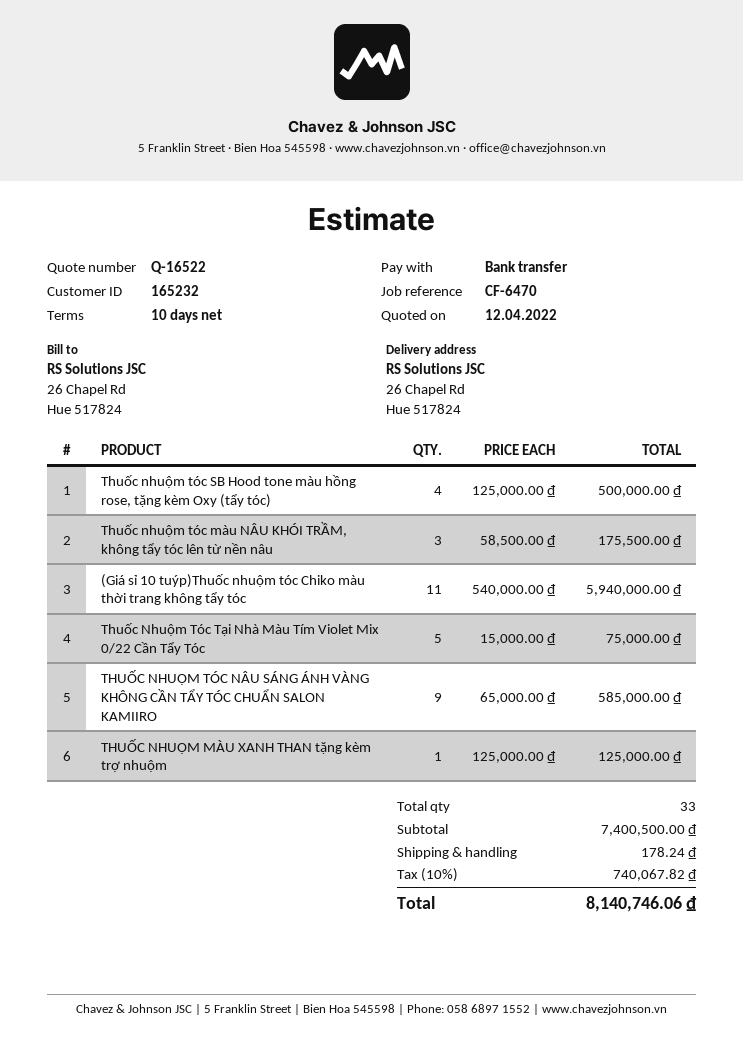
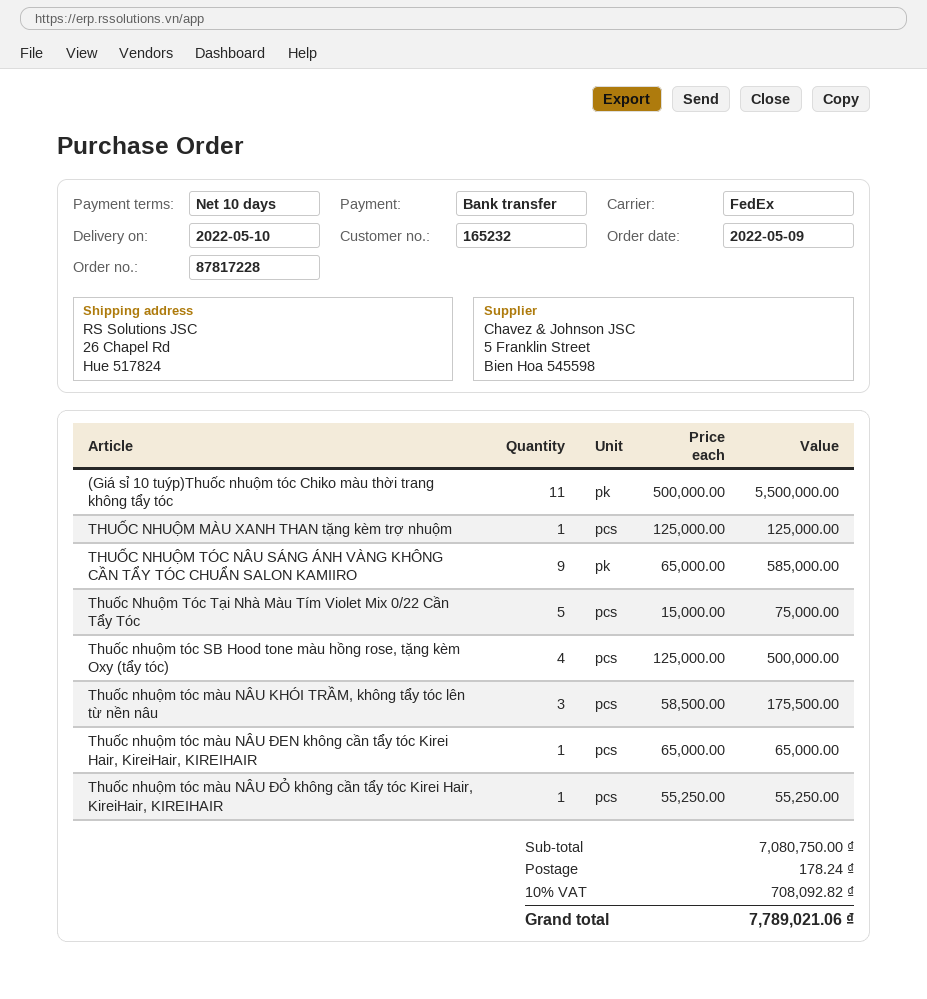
(Giá sỉ 10 tuýp)Thuốc nhuộm tóc Chiko màu thời trang không tẩy tóc: 11 x 540000.00 = 5940000.00 -> 11 x 500000.00 = 5500000.00
Thuốc nhuộm tóc màu NÂU ĐEN không cần tẩy tóc Kirei Hair, KireiHair, KIREIHAIR: none -> 1 x 65000.00 = 65000.00
Thuốc nhuộm tóc màu NÂU ĐỎ không cần tẩy tóc Kirei Hair, KireiHair, KIREIHAIR: none -> 1 x 55250.00 = 55250.00
subtotal: 7400500.00 -> 7080750.00
tax: 10% = 740067.82 -> 10% = 708092.82
total: 8140746.06 -> 7789021.06

